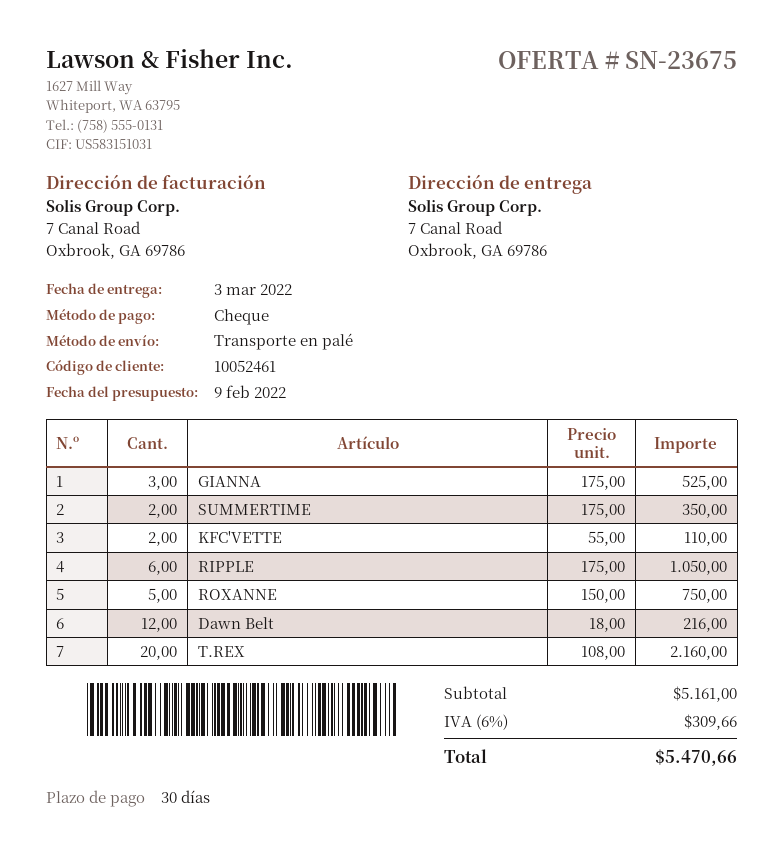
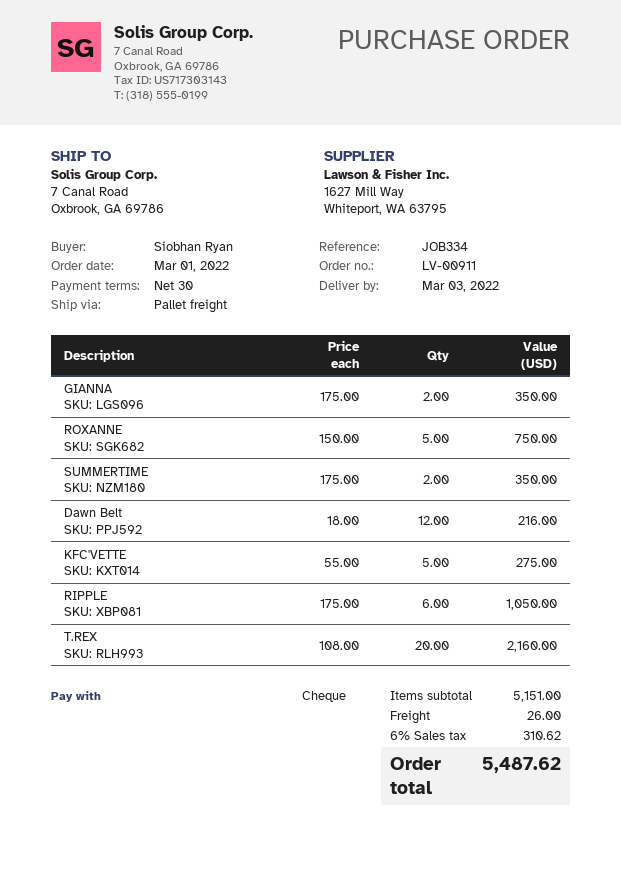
GIANNA: 3 x 175.00 = 525.00 -> 2 x 175.00 = 350.00
KFC'VETTE: 2 x 55.00 = 110.00 -> 5 x 55.00 = 275.00
subtotal: 5161.00 -> 5151.00
shipping: none -> 26.00
tax: 6% = 309.66 -> 6% = 310.62
total: 5470.66 -> 5487.62

